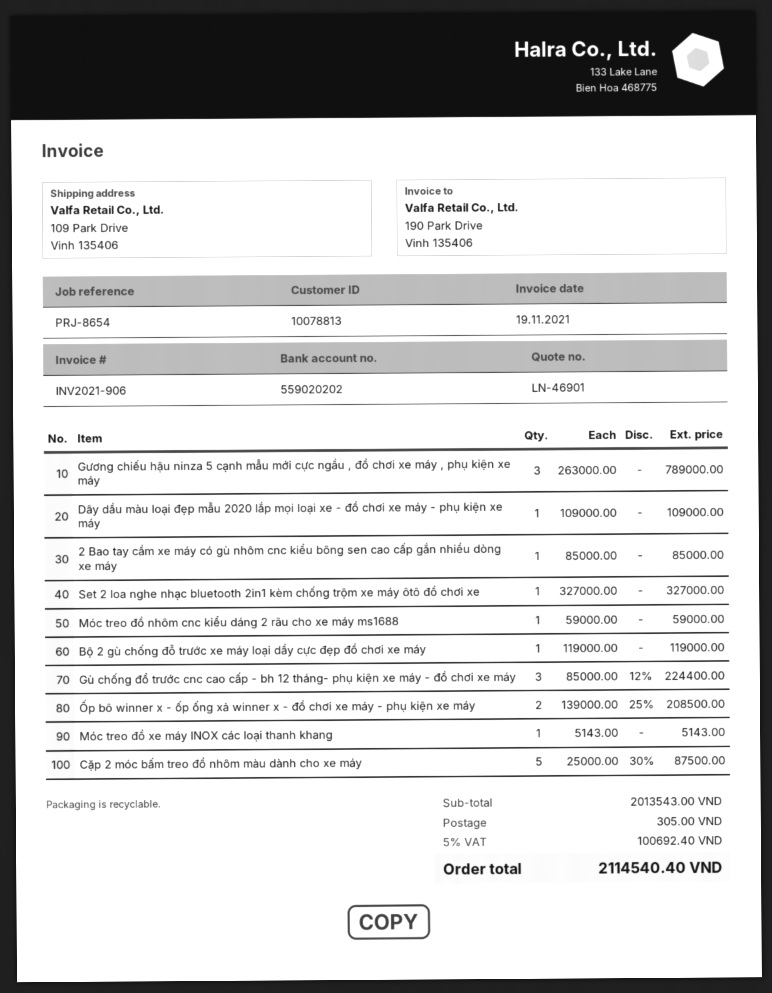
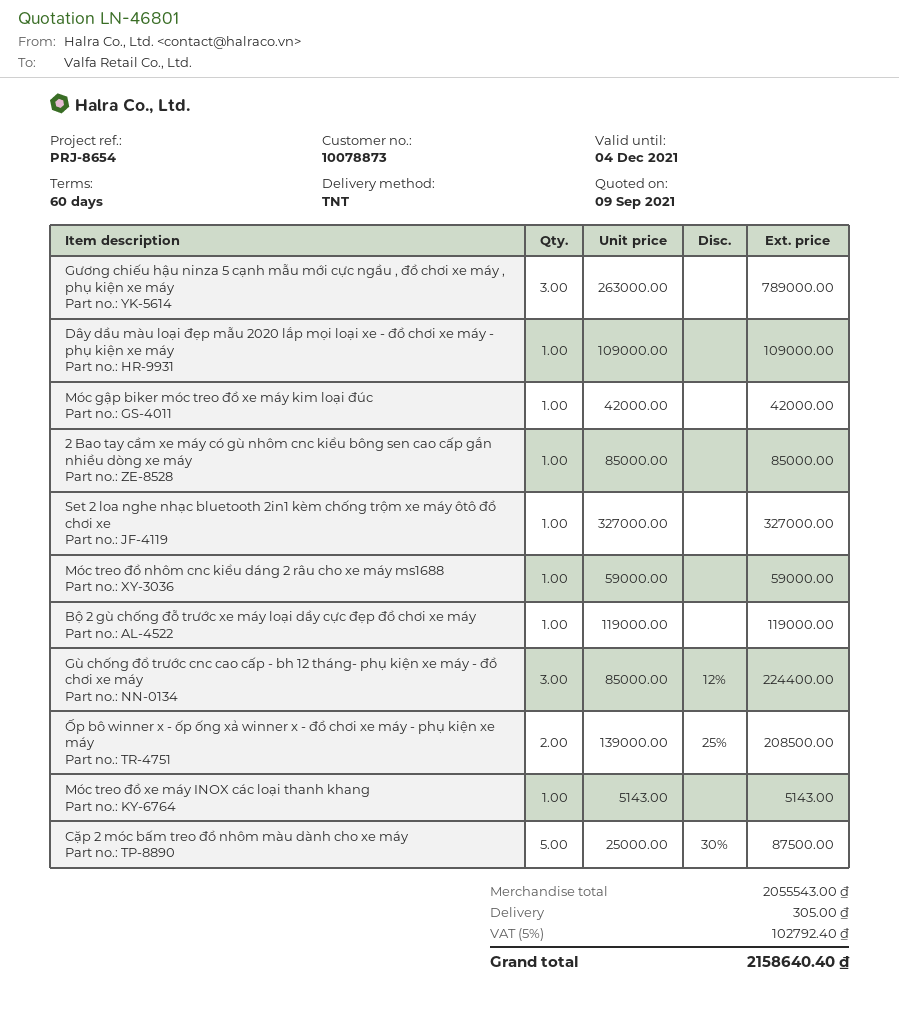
quote number: LN-46901 -> LN-46801
customer number: 10078813 -> 10078873
Móc gập biker móc treo đồ xe máy kim loại đúc: none -> 1 x 42000.00 = 42000.00
subtotal: 2013543.00 -> 2055543.00
tax: 5% = 100692.40 -> 5% = 102792.40
total: 2114540.40 -> 2158640.40

